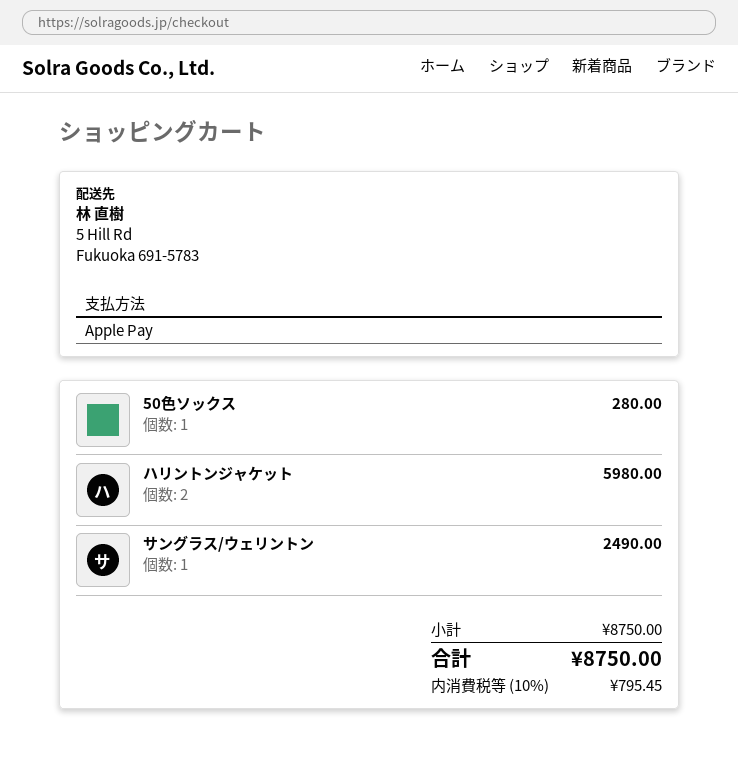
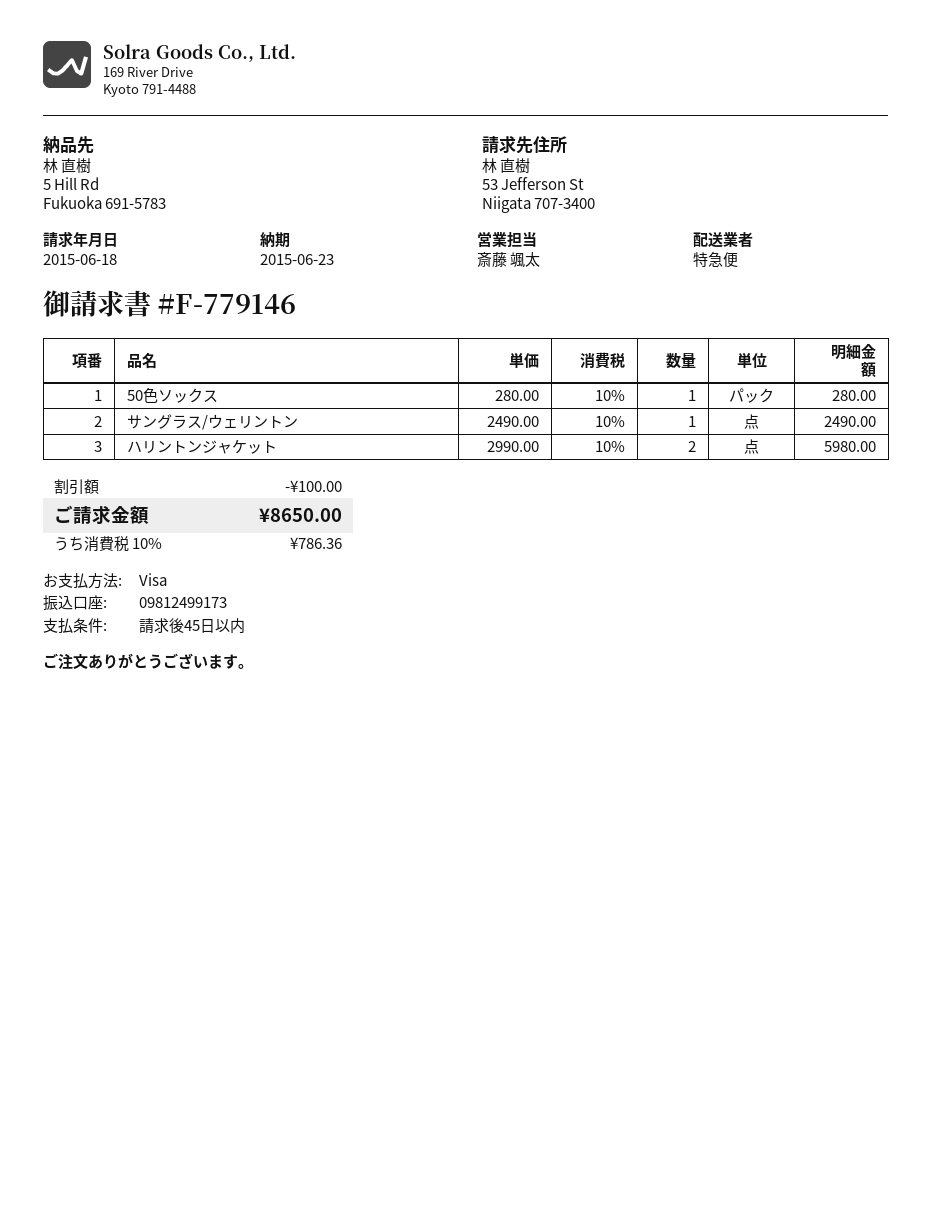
payment method: Apple Pay -> Visa
discount: none -> 100.00
tax: 10% = 795.45 -> 10% = 786.36
total: 8750.00 -> 8650.00

